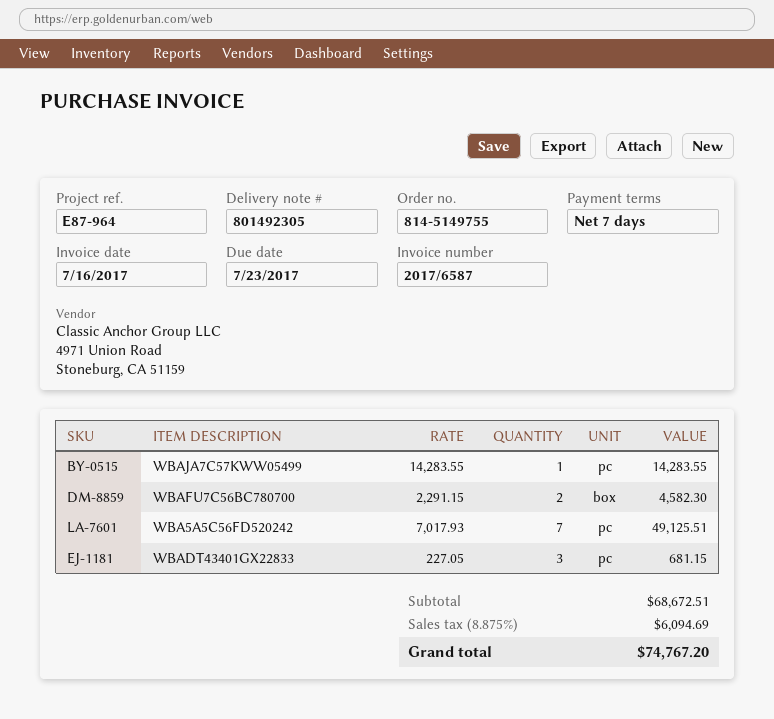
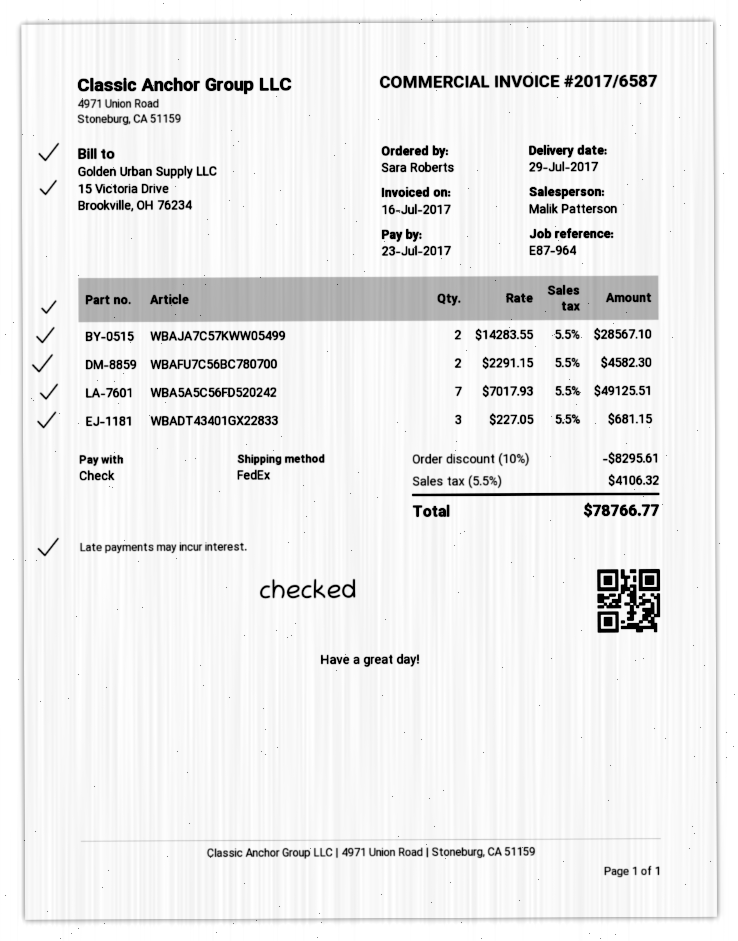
WBAJA7C57KWW05499: 1 x 14283.55 = 14283.55 -> 2 x 14283.55 = 28567.10
discount: none -> 10% = 8295.61
tax: 8.875% = 6094.69 -> 5.5% = 4106.32
total: 74767.20 -> 78766.77

